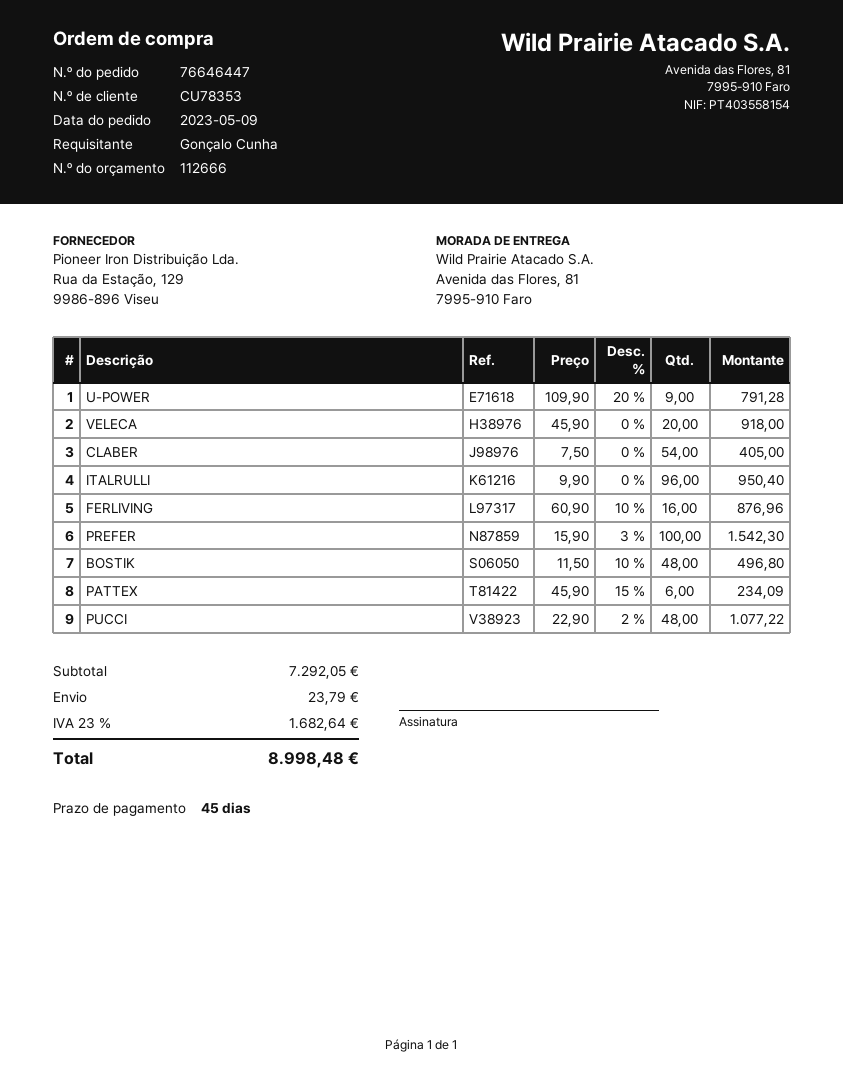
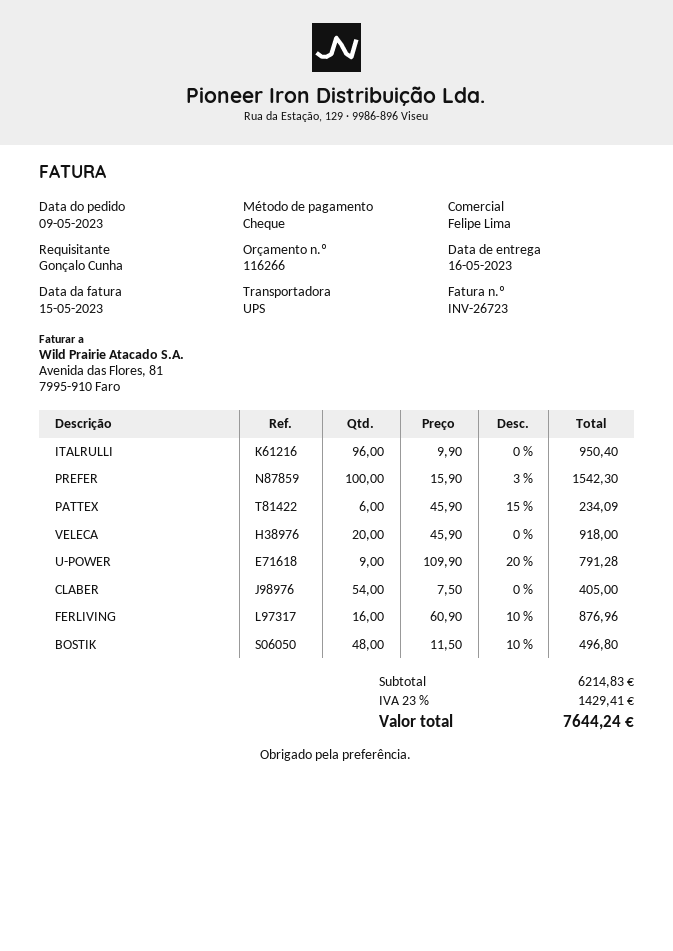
quote number: 112666 -> 116266
PUCCI: 48 x 22.90 - 2% = 1077.22 -> none
subtotal: 7292.05 -> 6214.83
shipping: 23.79 -> none
tax: 23% = 1682.64 -> 23% = 1429.41
total: 8998.48 -> 7644.24

